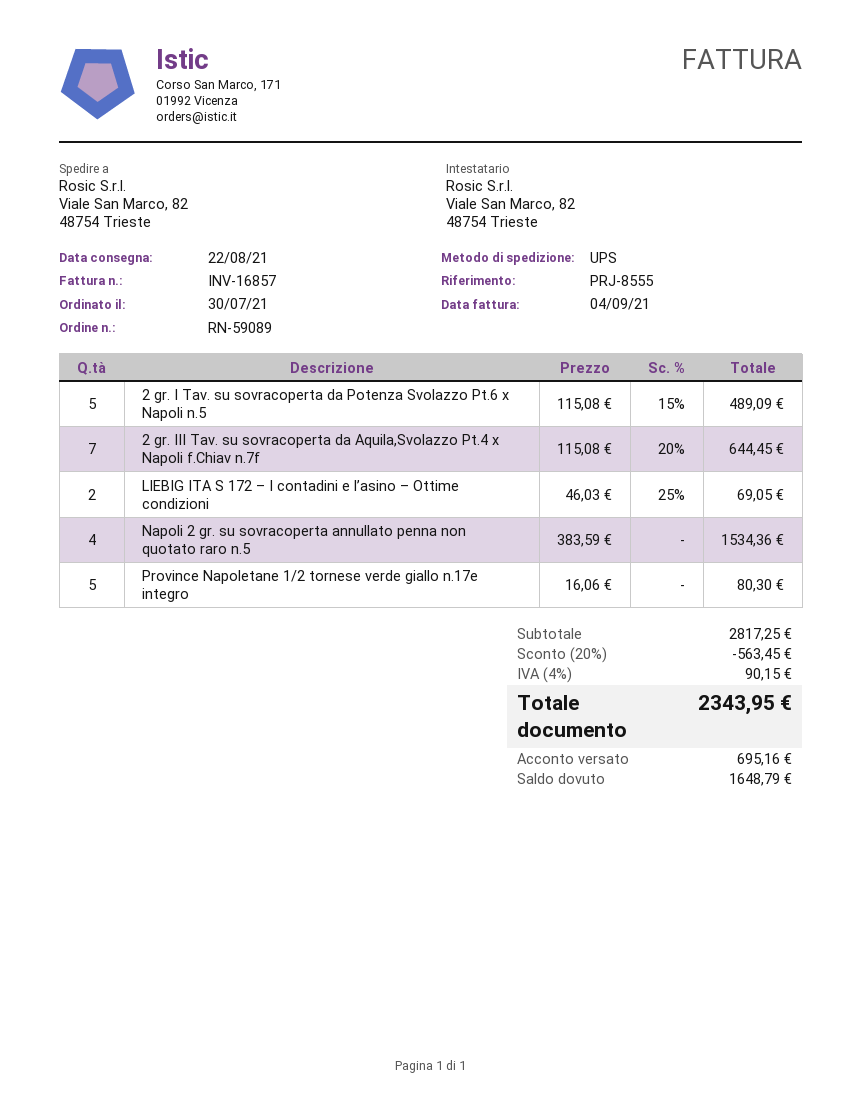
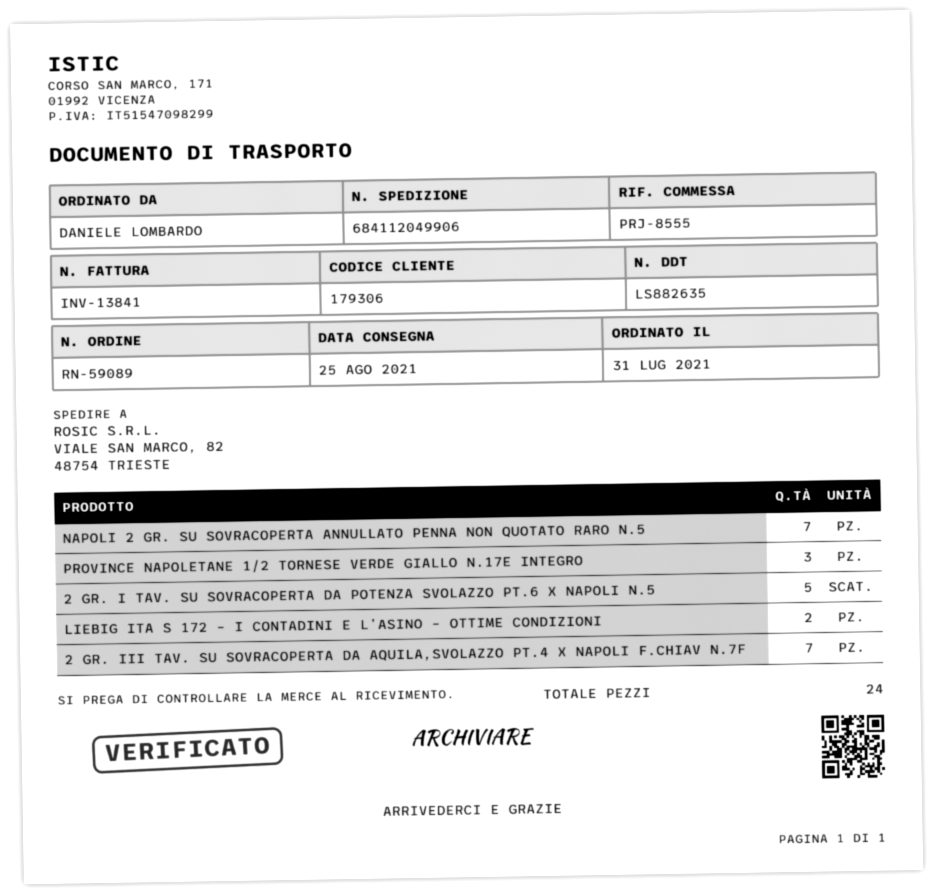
order date: 2021-07-30 -> 2021-07-31
delivery date: 2021-08-22 -> 2021-08-25
invoice number: INV-16857 -> INV-13841
Napoli 2 gr. su sovracoperta annullato penna non quotato raro n.5: 4 -> 7
Province Napoletane 1/2 tornese verde giallo n.17e integro: 5 -> 3

